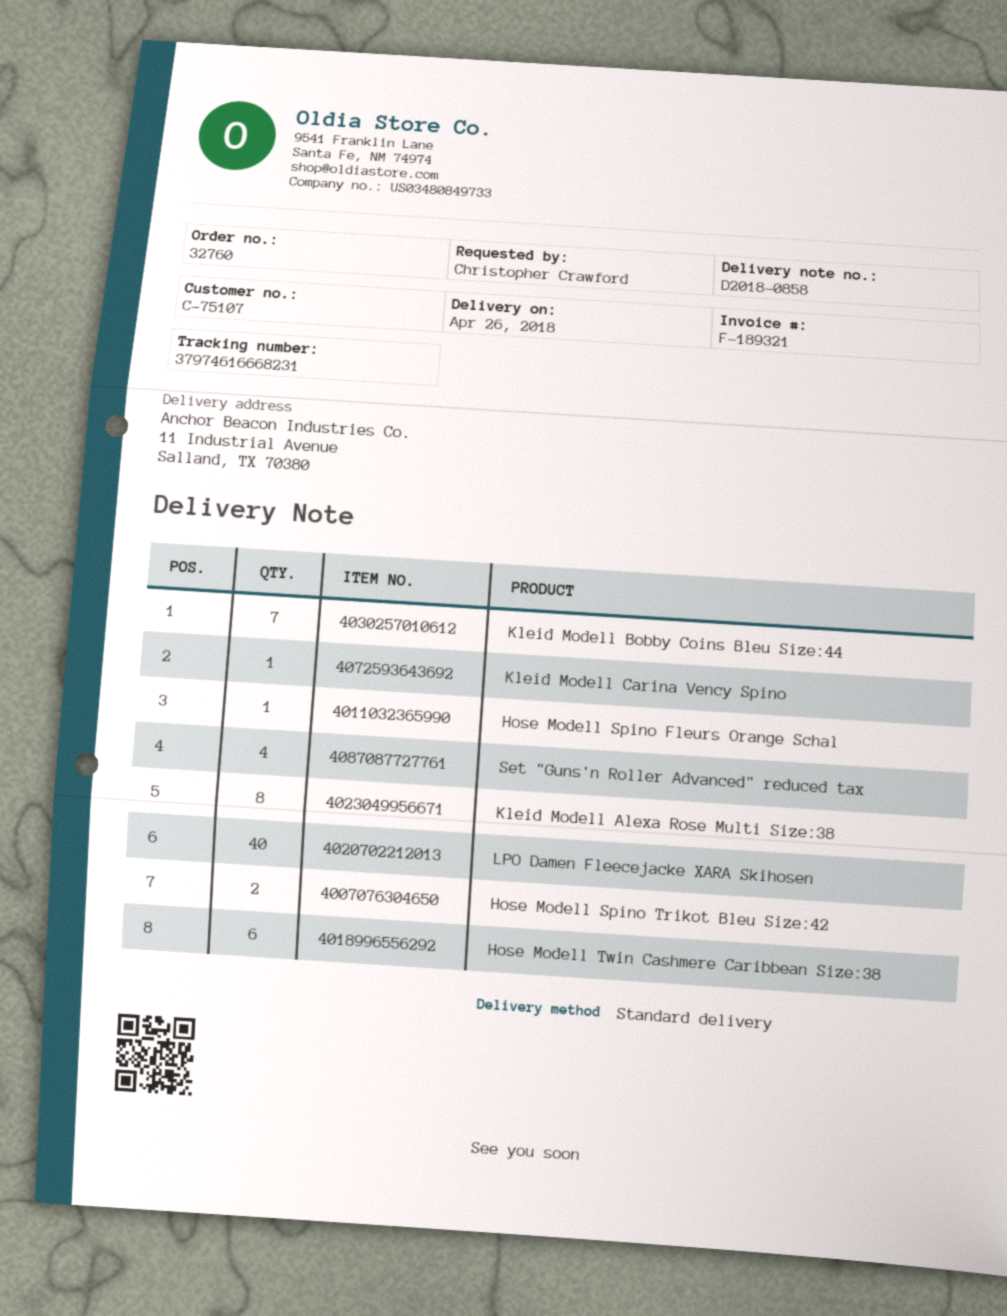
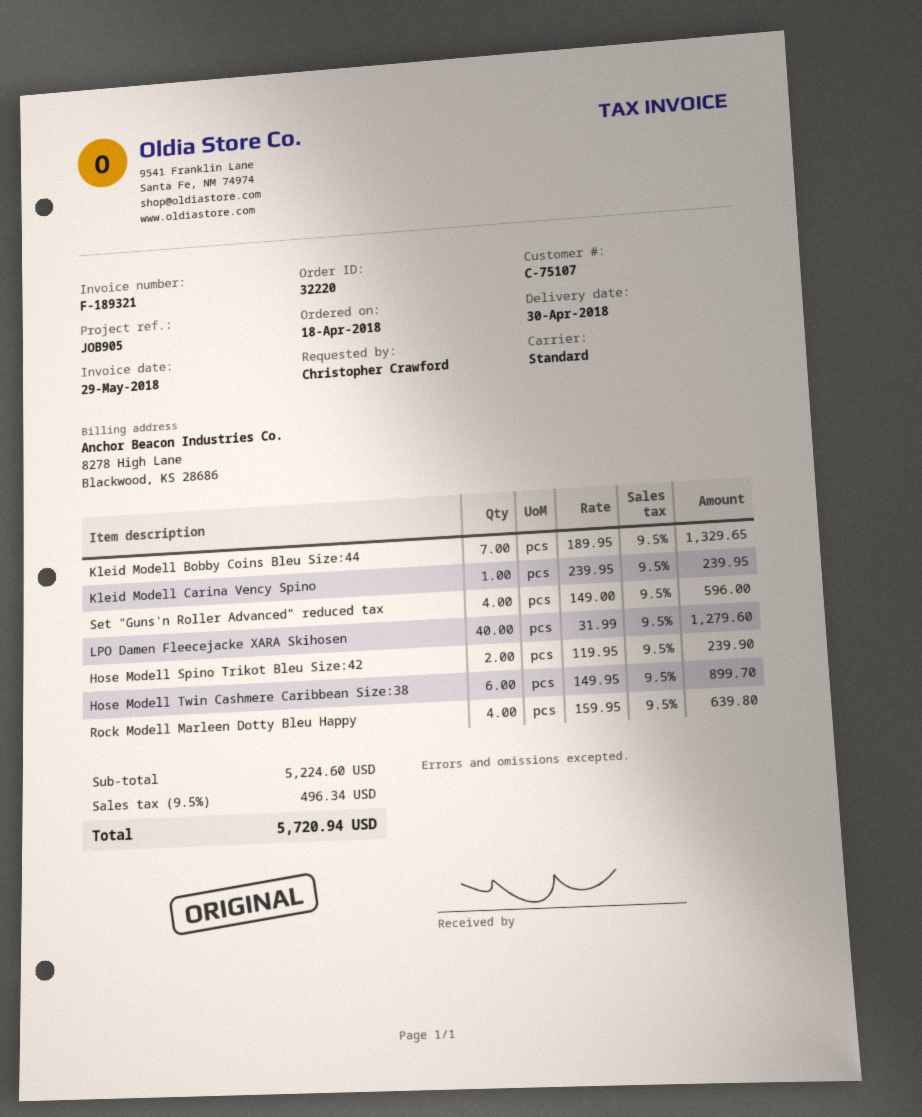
order number: 32760 -> 32220
delivery date: 2018-04-26 -> 2018-04-30
Hose Modell Spino Fleurs Orange Schal: 1 -> none
Kleid Modell Alexa Rose Multi Size:38: 8 -> none
Rock Modell Marleen Dotty Bleu Happy: none -> 4

